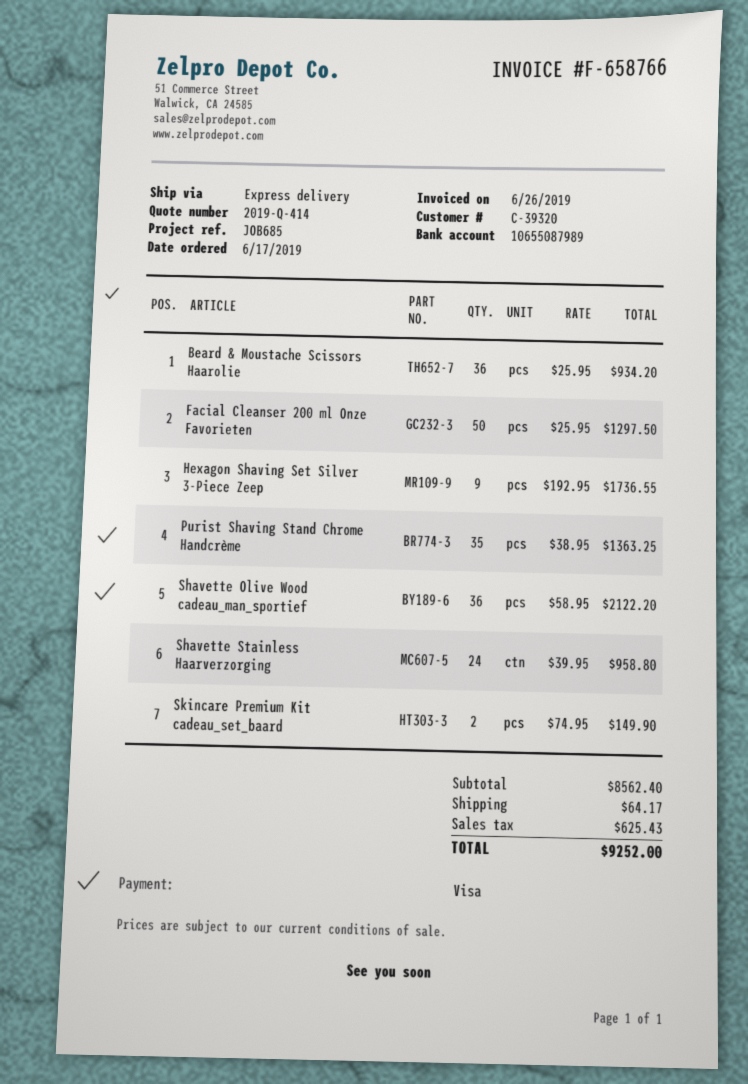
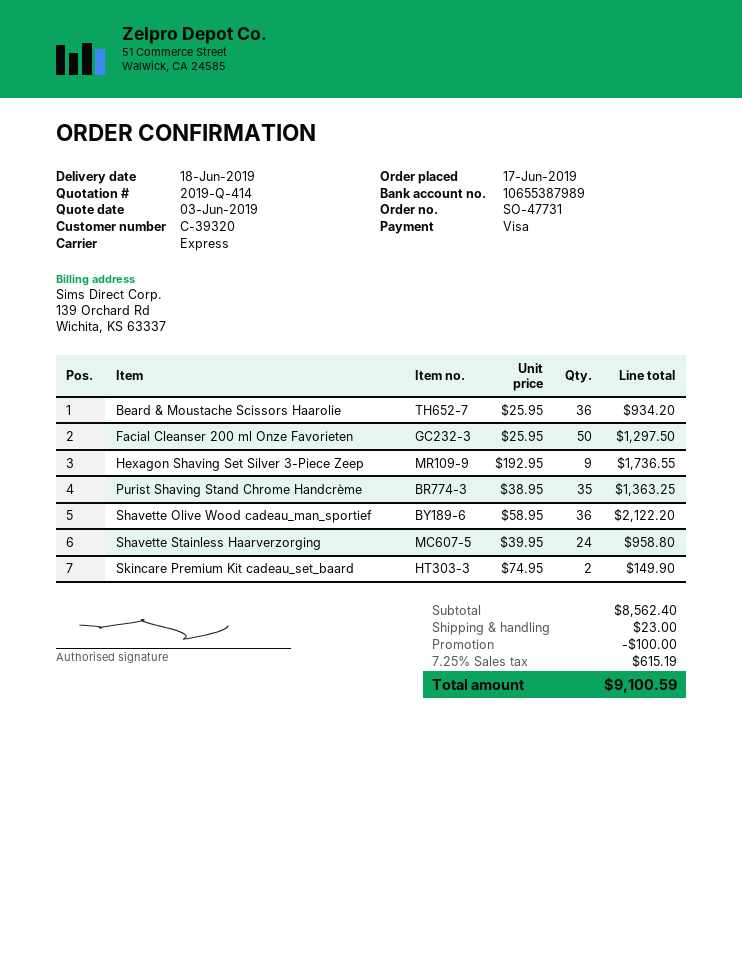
bank account: 10655087989 -> 10655387989
discount: none -> 100.00
shipping: 64.17 -> 23.00
tax: 625.43 -> 615.19
total: 9252.00 -> 9100.59

